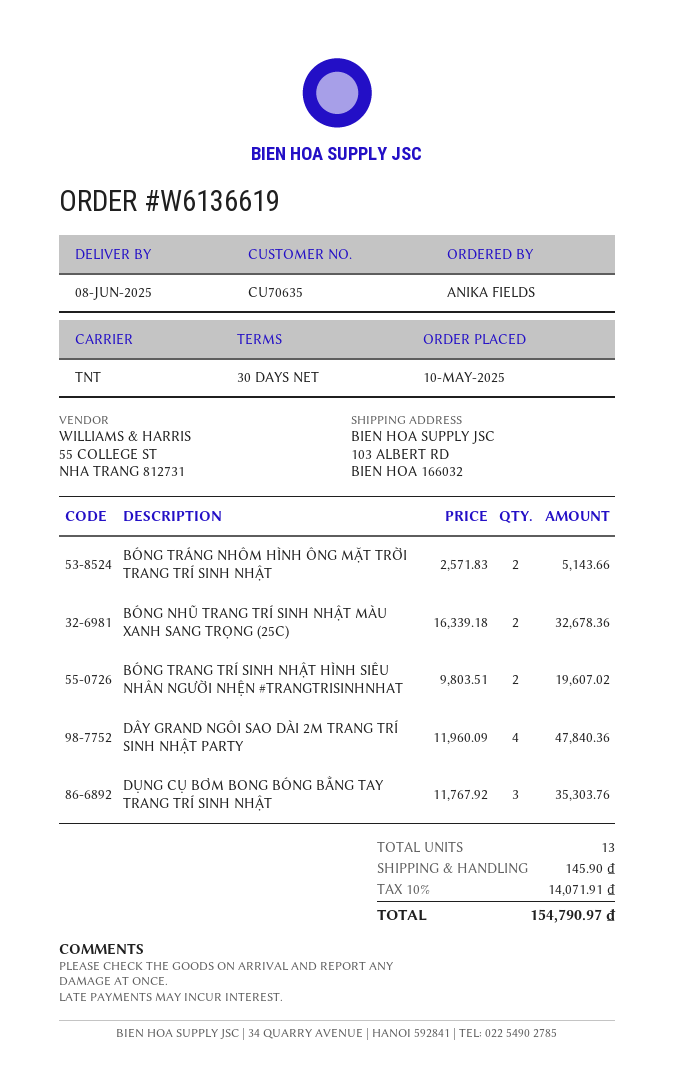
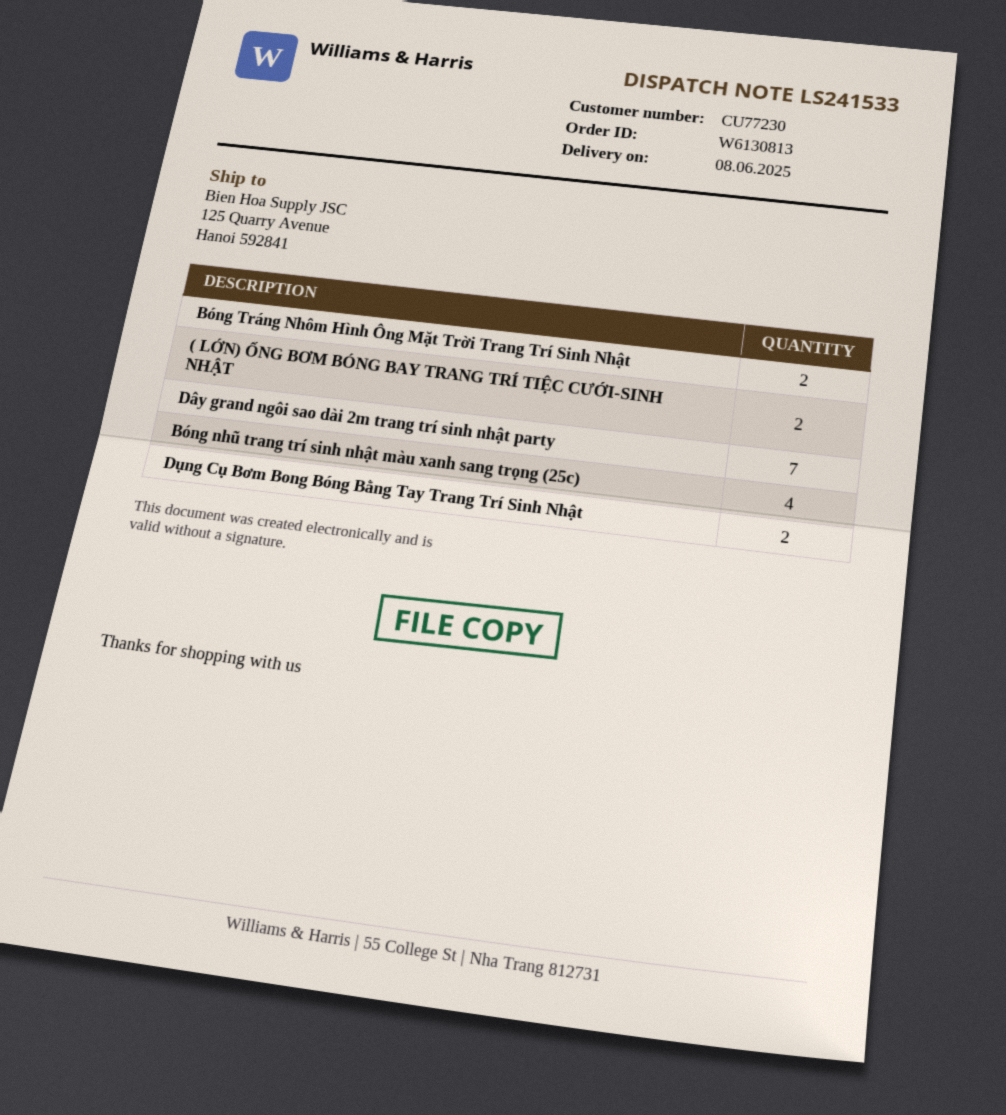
order number: W6136619 -> W6130813
customer number: CU70635 -> CU77230
ship to: 103 ALBERT RD, BIEN HOA 166032 -> 125 Quarry Avenue, Hanoi 592841
BÓNG NHŨ TRANG TRÍ SINH NHẬT MÀU XANH SANG TRỌNG (25C): 2 -> 4
BÓNG TRANG TRÍ SINH NHẬT HÌNH SIÊU NHÂN NGƯỜI NHỆN #TRANGTRISINHNHAT: 2 -> none
DÂY GRAND NGÔI SAO DÀI 2M TRANG TRÍ SINH NHẬT PARTY: 4 -> 7
DỤNG CỤ BƠM BONG BÓNG BẰNG TAY TRANG TRÍ SINH NHẬT: 3 -> 2
( LỚN) ỐNG BƠM BÓNG BAY TRANG TRÍ TIỆC CƯỚI-SINH NHẬT: none -> 2

